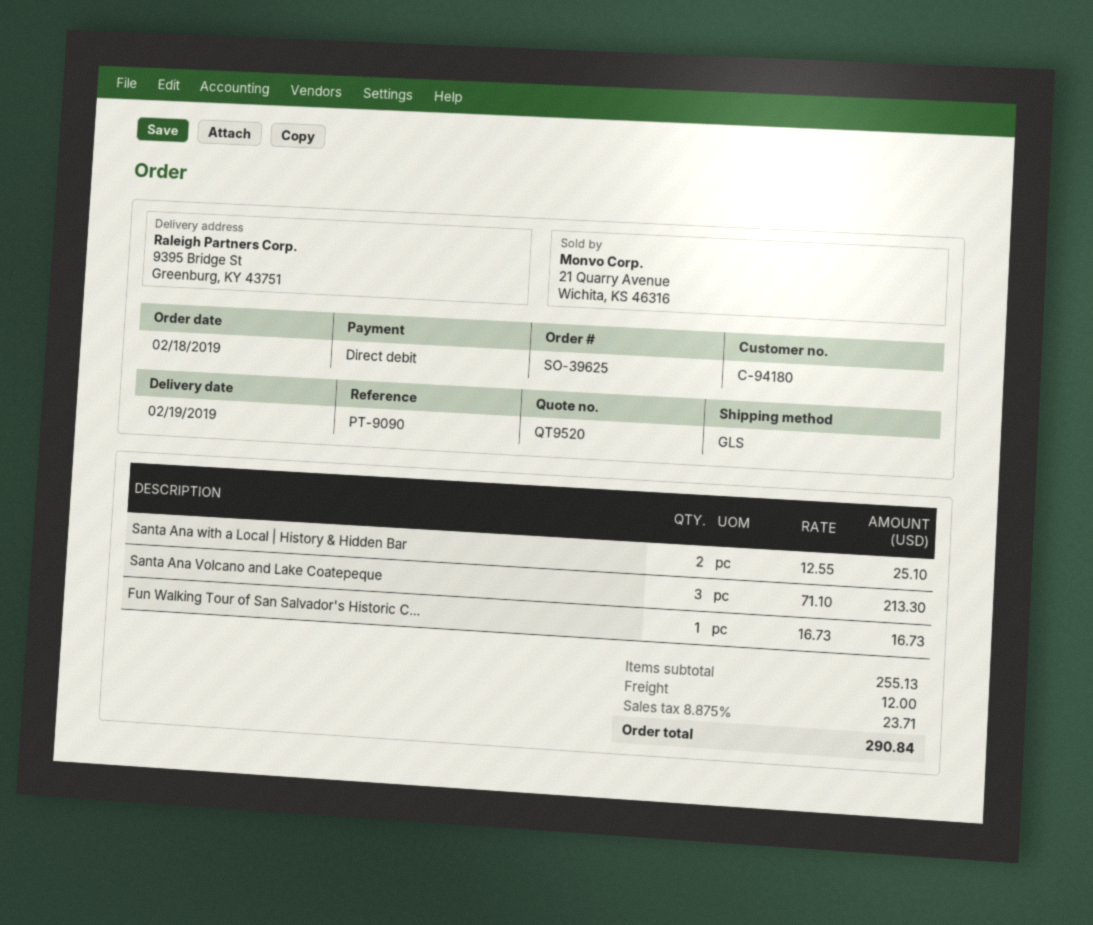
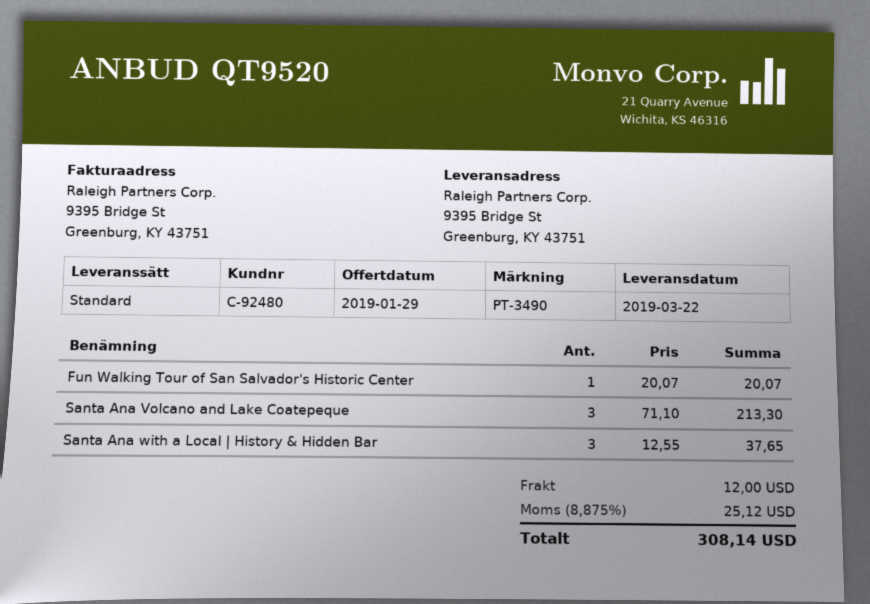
delivery date: 2019-02-19 -> 2019-03-22
customer number: C-94180 -> C-92480
reference: PT-9090 -> PT-3490
shipping method: GLS -> standard
Santa Ana with a Local | History & Hidden Bar: 2 x 12.55 = 25.10 -> 3 x 12.55 = 37.65
Fun Walking Tour of San Salvador's Historic C...: 1 x 16.73 = 16.73 -> 1 x 20.07 = 20.07
tax: 8.875% = 23.71 -> 8.875% = 25.12
total: 290.84 -> 308.14

